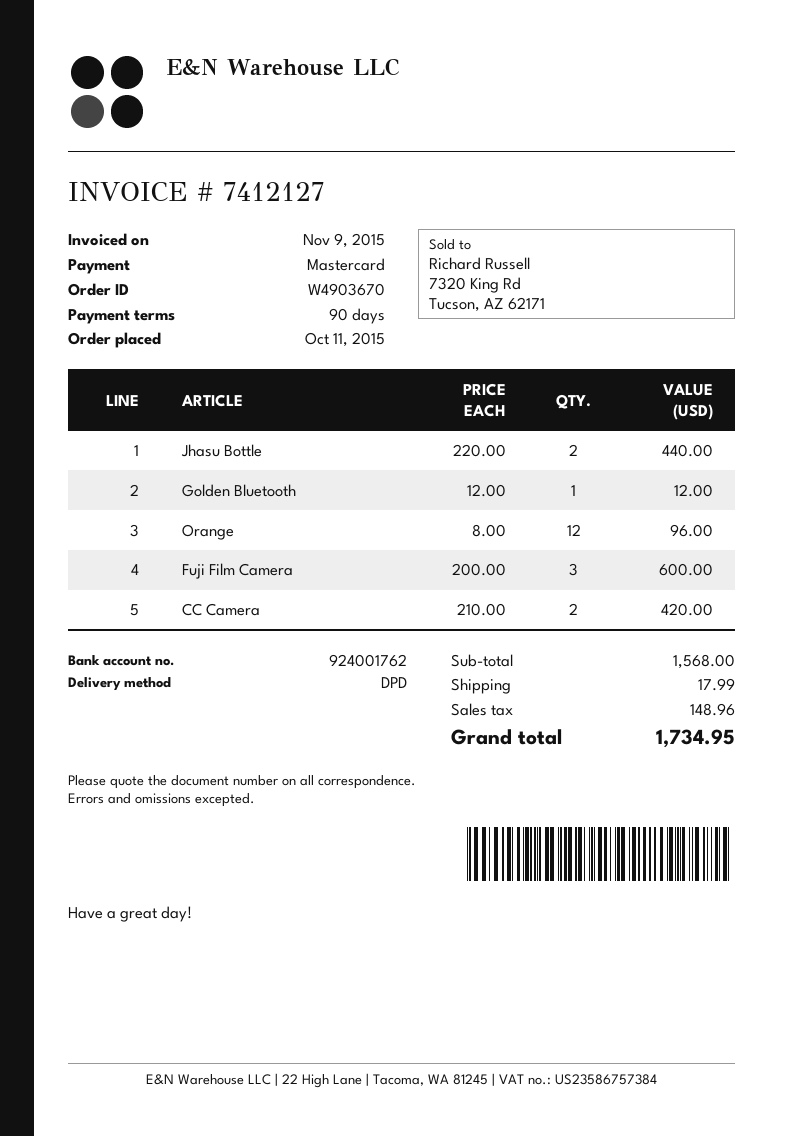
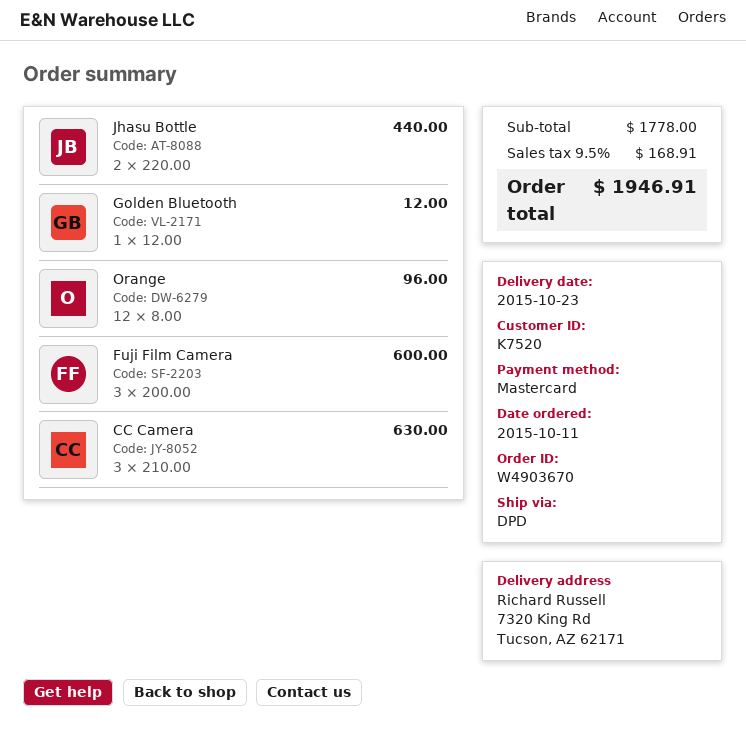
CC Camera: 2 x 210.00 = 420.00 -> 3 x 210.00 = 630.00
subtotal: 1568.00 -> 1778.00
shipping: 17.99 -> none
tax: 148.96 -> 168.91
total: 1734.95 -> 1946.91

